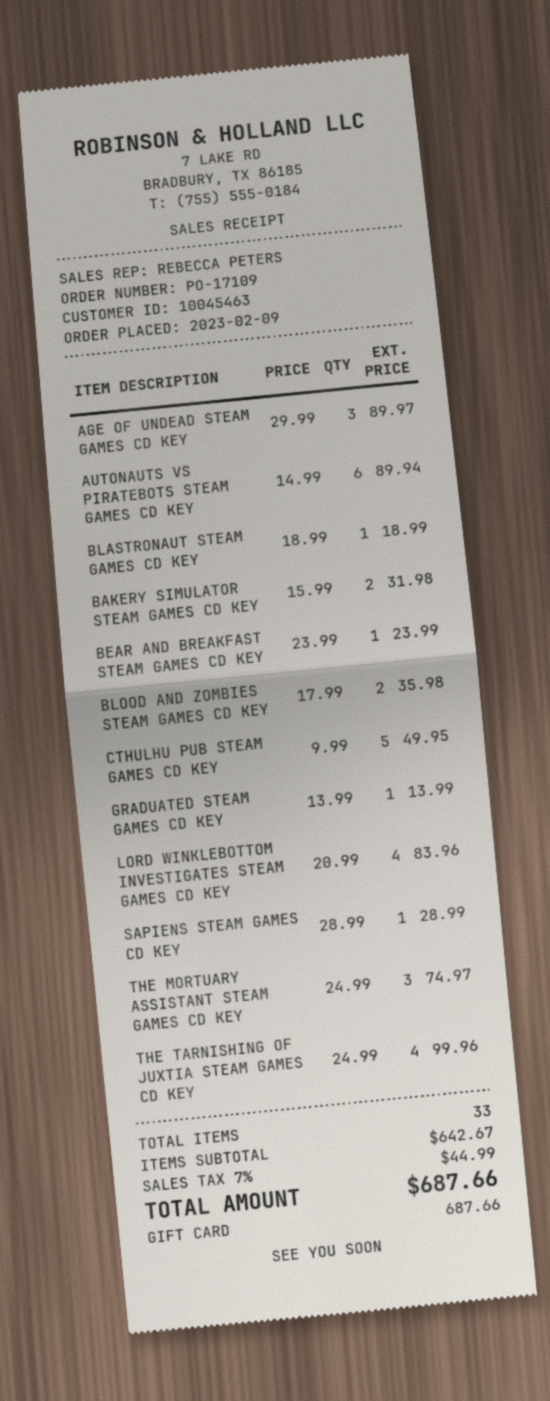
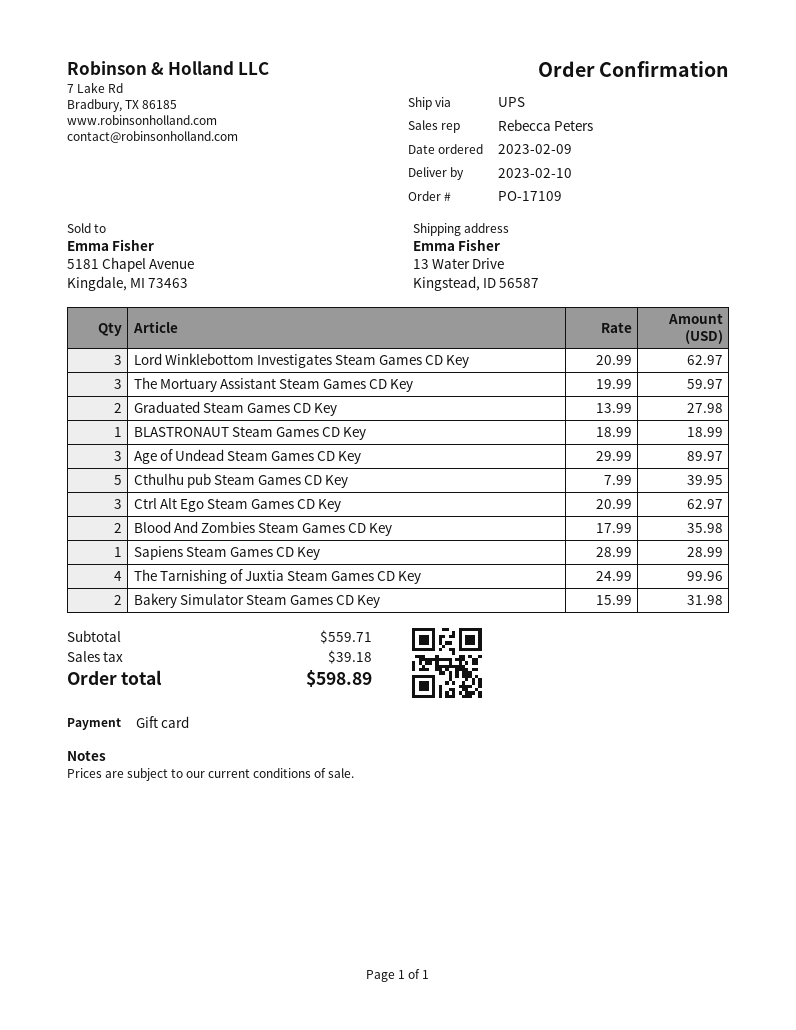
AUTONAUTS VS PIRATEBOTS STEAM GAMES CD KEY: 6 x 14.99 = 89.94 -> none
BEAR AND BREAKFAST STEAM GAMES CD KEY: 1 x 23.99 = 23.99 -> none
CTHULHU PUB STEAM GAMES CD KEY: 5 x 9.99 = 49.95 -> 5 x 7.99 = 39.95
GRADUATED STEAM GAMES CD KEY: 1 x 13.99 = 13.99 -> 2 x 13.99 = 27.98
LORD WINKLEBOTTOM INVESTIGATES STEAM GAMES CD KEY: 4 x 20.99 = 83.96 -> 3 x 20.99 = 62.97
THE MORTUARY ASSISTANT STEAM GAMES CD KEY: 3 x 24.99 = 74.97 -> 3 x 19.99 = 59.97
Ctrl Alt Ego Steam Games CD Key: none -> 3 x 20.99 = 62.97
subtotal: 642.67 -> 559.71
tax: 44.99 -> 39.18
total: 687.66 -> 598.89

